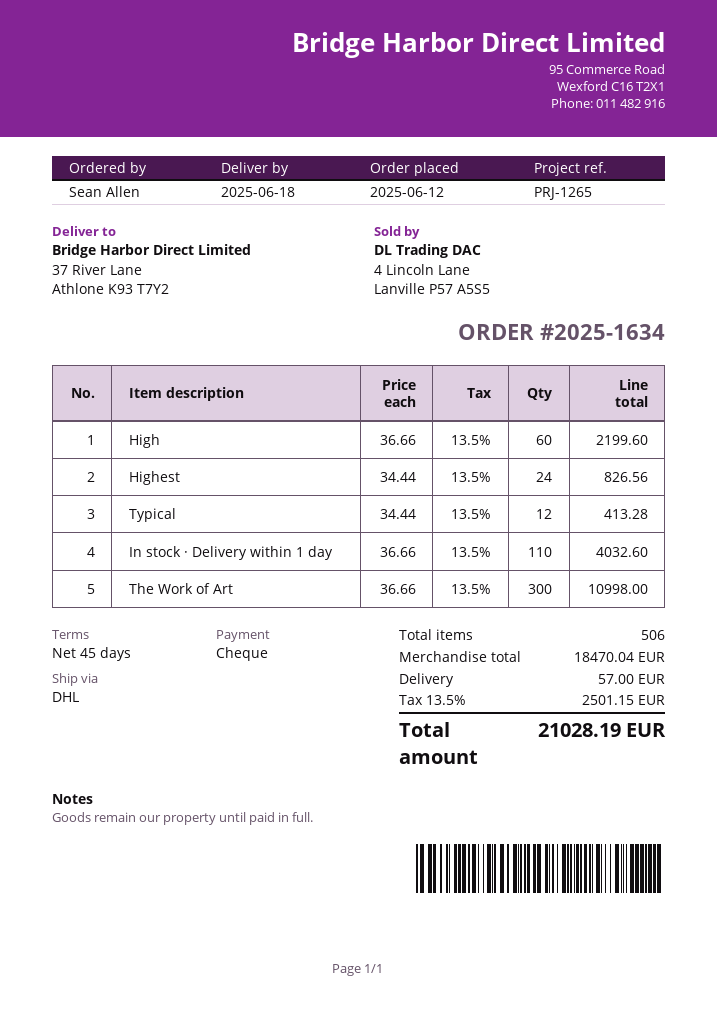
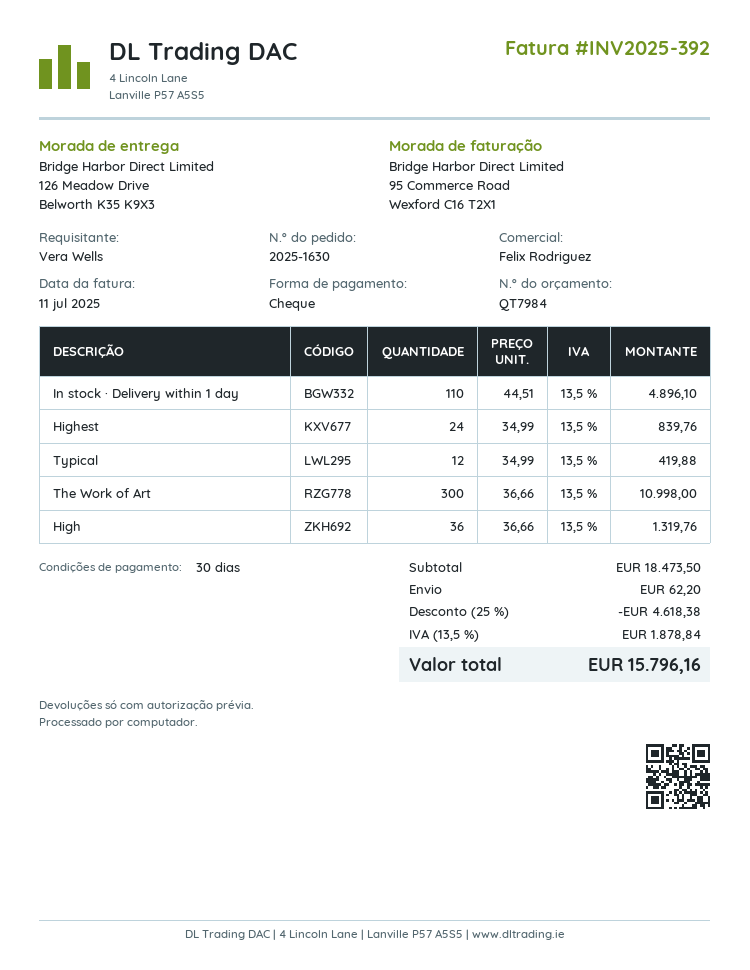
order number: 2025-1634 -> 2025-1630
payment terms: 45 days -> 30 days
ordered by: Sean Allen -> Vera Wells
ship to: 37 River Lane, Athlone K93 T7Y2 -> 126 Meadow Drive, Belworth K35 K9X3
High: 60 x 36.66 = 2199.60 -> 36 x 36.66 = 1319.76
Highest: 24 x 34.44 = 826.56 -> 24 x 34.99 = 839.76
Typical: 12 x 34.44 = 413.28 -> 12 x 34.99 = 419.88
In stock · Delivery within 1 day: 110 x 36.66 = 4032.60 -> 110 x 44.51 = 4896.10
subtotal: 18470.04 -> 18473.50
discount: none -> 25% = 4618.38
shipping: 57.00 -> 62.20
tax: 13.5% = 2501.15 -> 13.5% = 1878.84
total: 21028.19 -> 15796.16

